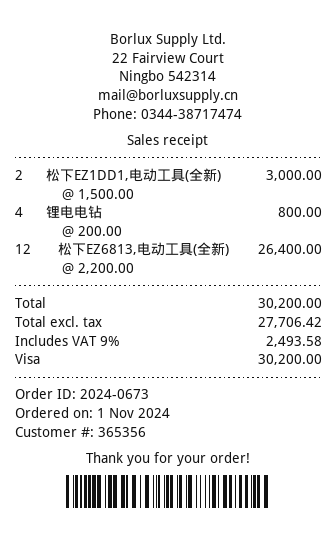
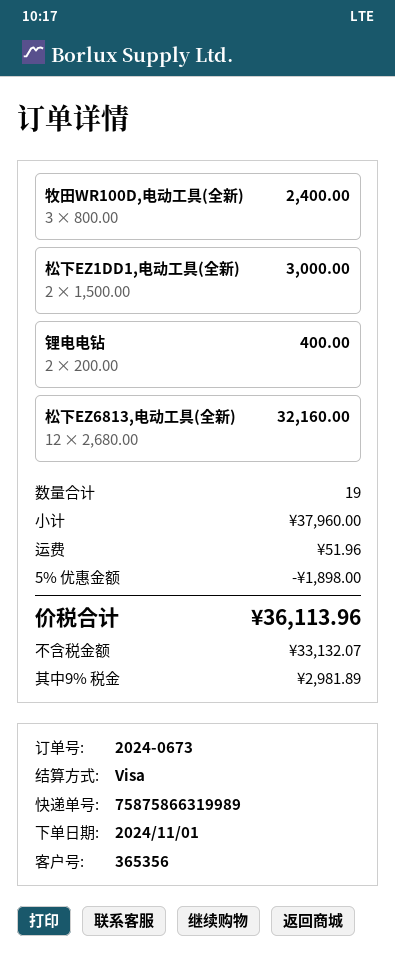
锂电电钻: 4 x 200.00 = 800.00 -> 2 x 200.00 = 400.00
松下EZ6813,电动工具(全新): 12 x 2200.00 = 26400.00 -> 12 x 2680.00 = 32160.00
牧田WR100D,电动工具(全新): none -> 3 x 800.00 = 2400.00
discount: none -> 5% = 1898.00
shipping: none -> 51.96
net: 27706.42 -> 33132.07
tax: 9% = 2493.58 -> 9% = 2981.89
total: 30200.00 -> 36113.96

